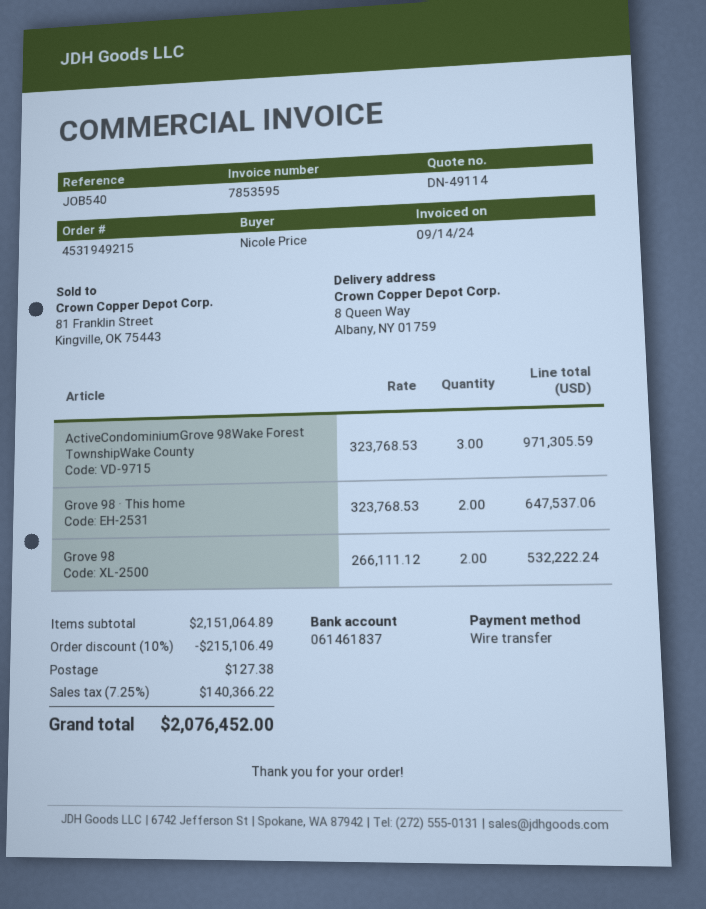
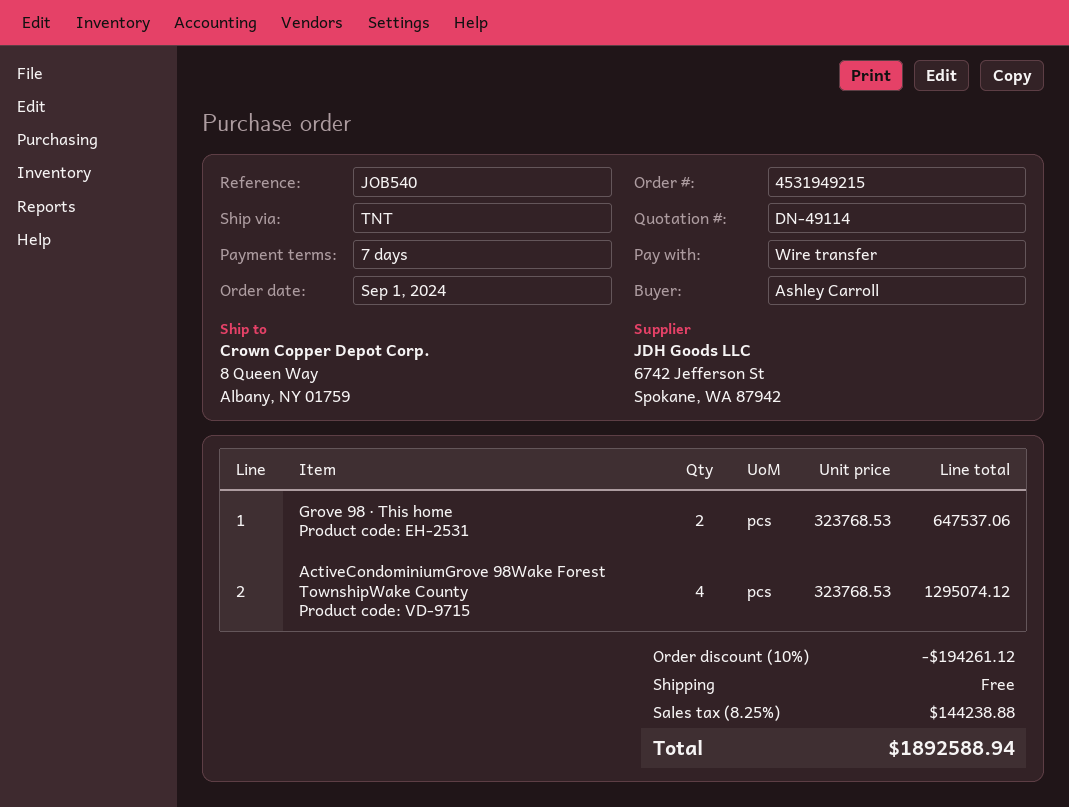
ordered by: Nicole Price -> Ashley Carroll
ActiveCondominiumGrove 98Wake Forest TownshipWake County: 3 x 323768.53 = 971305.59 -> 4 x 323768.53 = 1295074.12
Grove 98: 2 x 266111.12 = 532222.24 -> none
discount: 10% = 215106.49 -> 10% = 194261.12
shipping: 127.38 -> 0.00
tax: 7.25% = 140366.22 -> 8.25% = 144238.88
total: 2076452.00 -> 1892588.94

